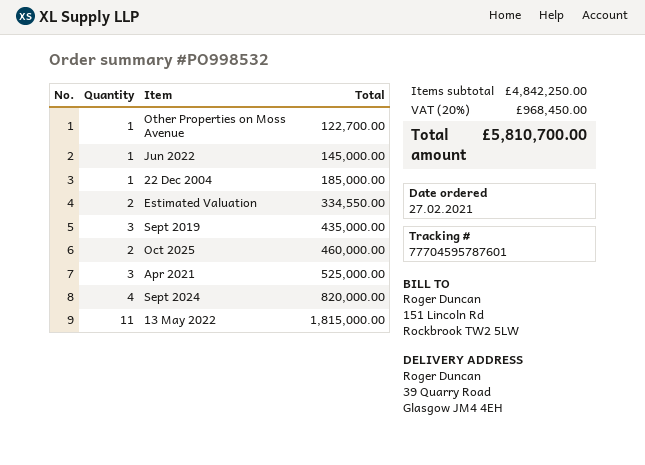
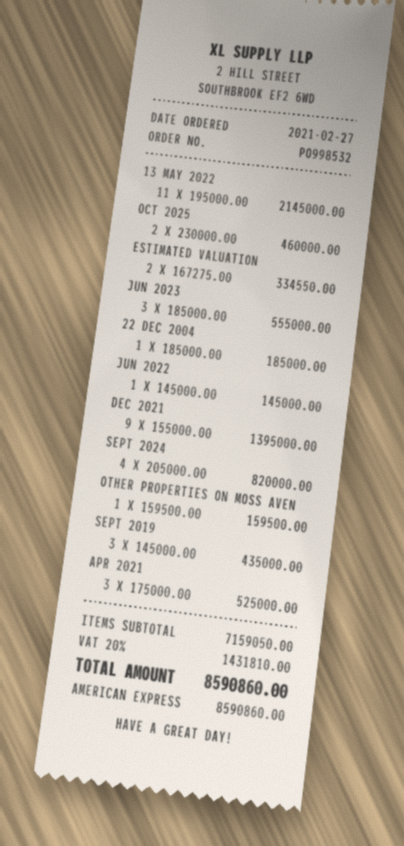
Other Properties on Moss Avenue: 1 for 122700.00 -> 1 for 159500.00
13 May 2022: 11 for 1815000.00 -> 11 for 2145000.00
JUN 2023: none -> 3 for 555000.00
DEC 2021: none -> 9 for 1395000.00
subtotal: 4842250.00 -> 7159050.00
tax: 20% = 968450.00 -> 20% = 1431810.00
total: 5810700.00 -> 8590860.00

